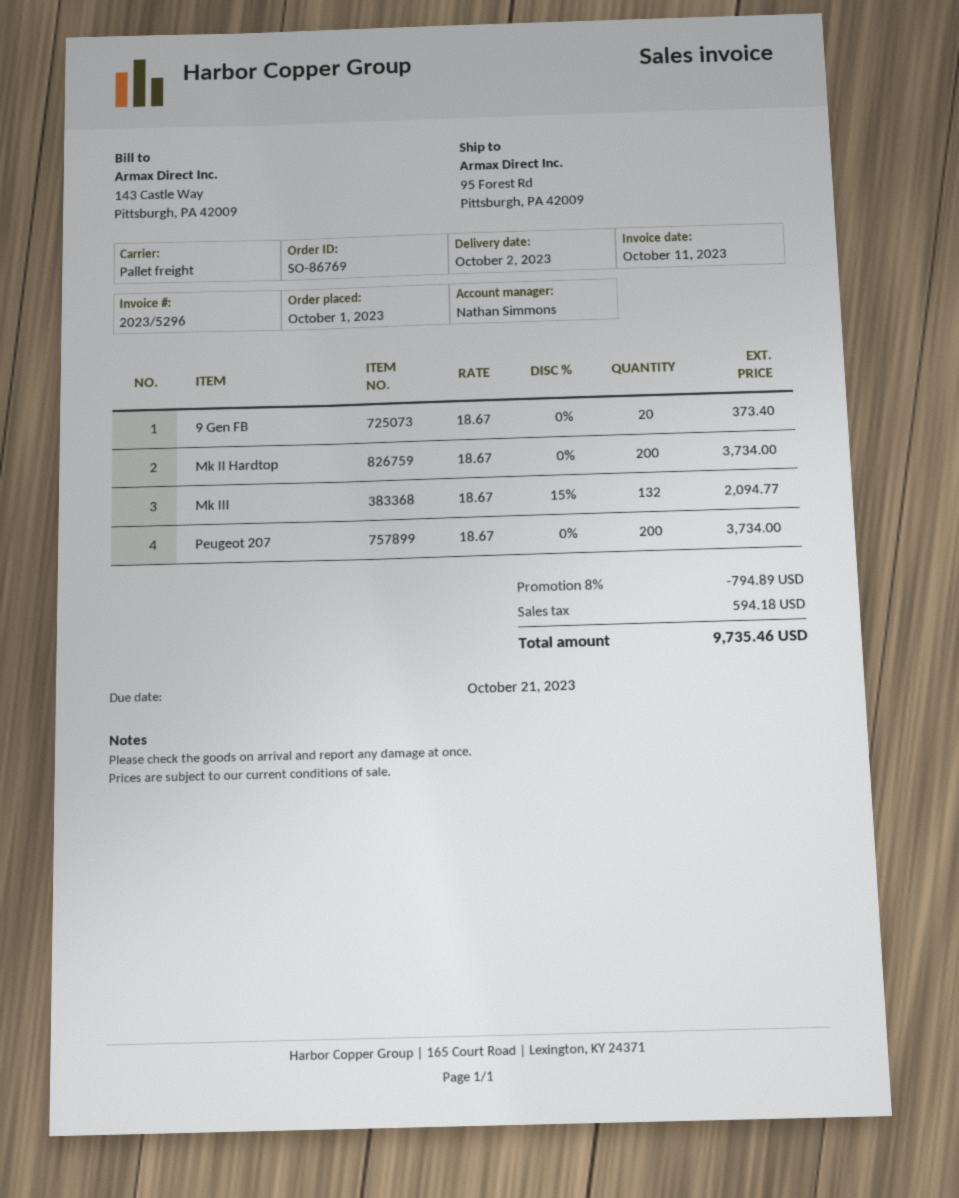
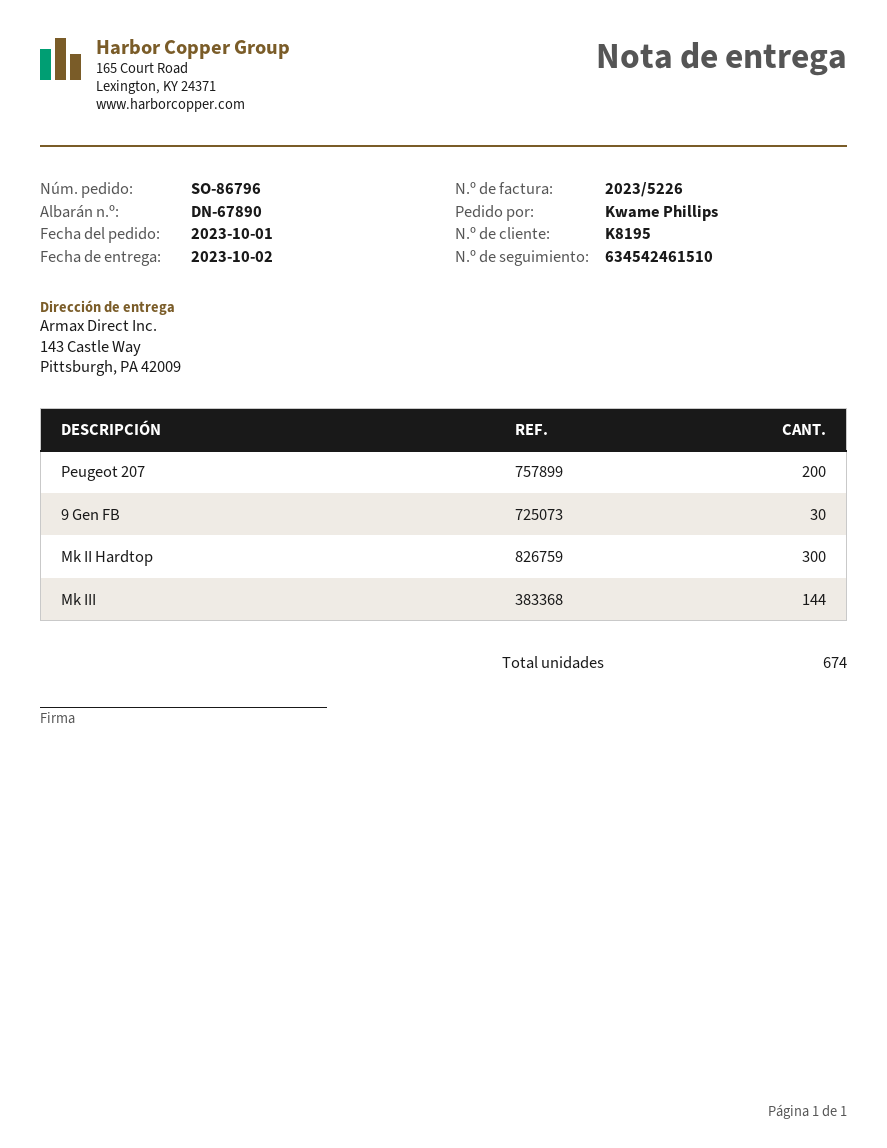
order number: SO-86769 -> SO-86796
invoice number: 2023/5296 -> 2023/5226
ship to: 95 Forest Rd, Pittsburgh, PA 42009 -> 143 Castle Way, Pittsburgh, PA 42009
9 Gen FB: 20 -> 30
Mk II Hardtop: 200 -> 300
Mk III: 132 -> 144

